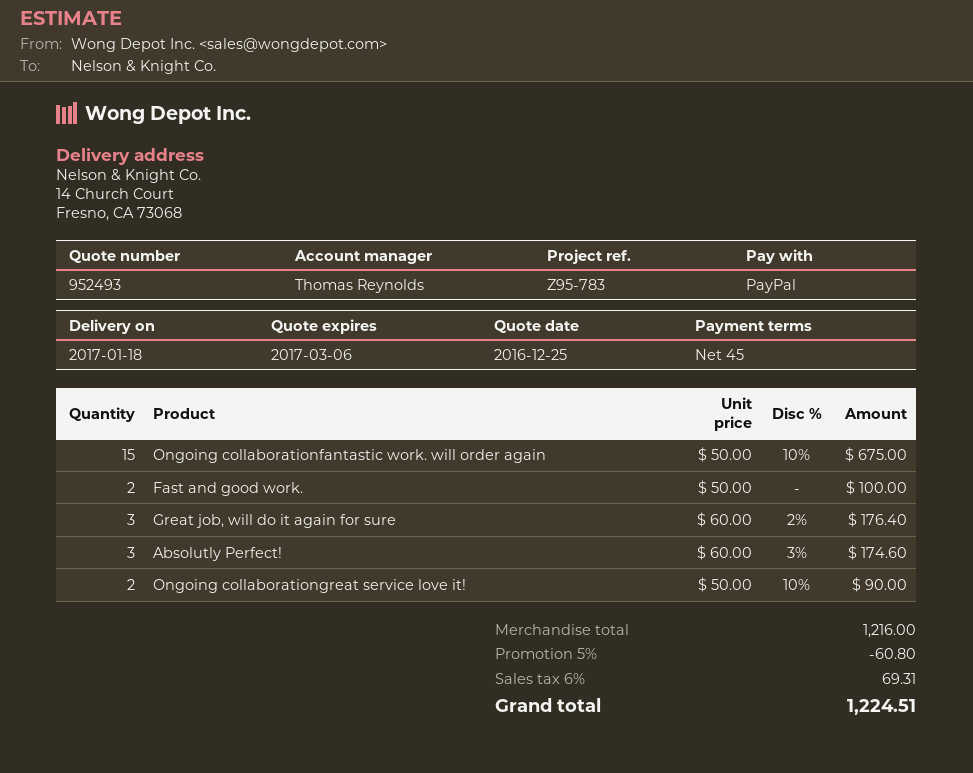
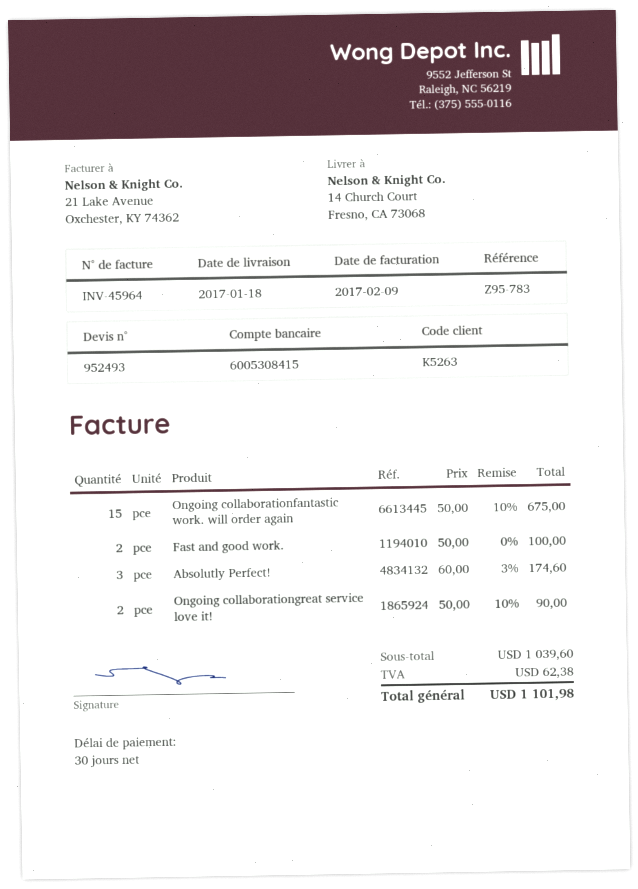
payment terms: 45 days -> 30 days
Great job, will do it again for sure: 3 x 60.00 - 2% = 176.40 -> none
subtotal: 1216.00 -> 1039.60
discount: 5% = 60.80 -> none
tax: 69.31 -> 62.38
total: 1224.51 -> 1101.98

